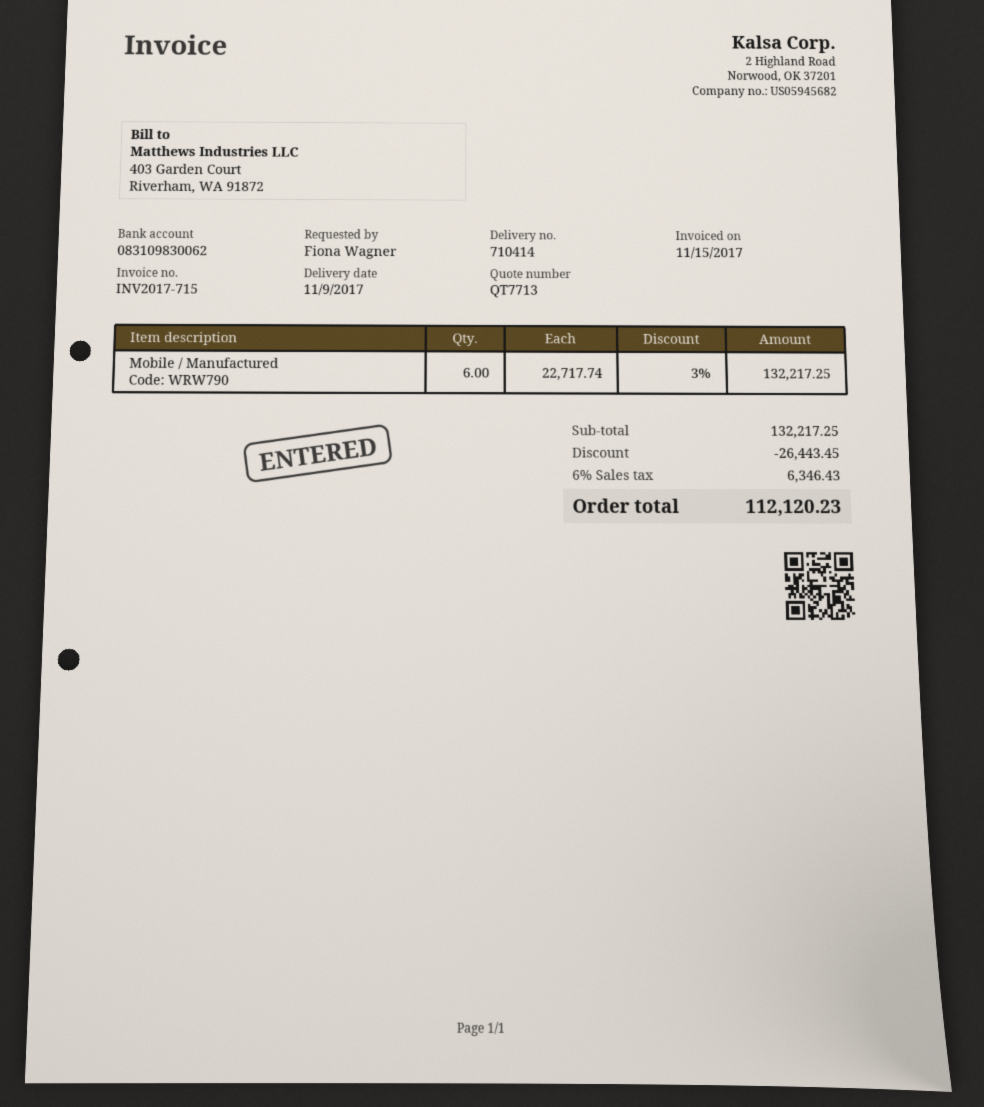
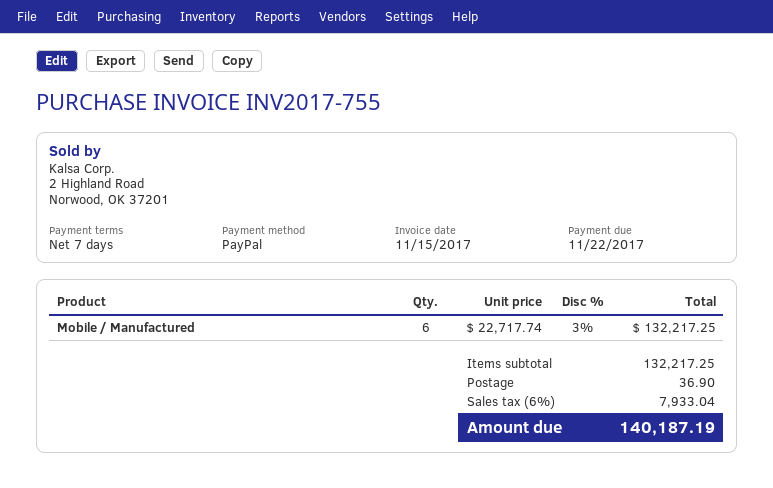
invoice number: INV2017-715 -> INV2017-755
discount: 26443.45 -> none
shipping: none -> 36.90
tax: 6% = 6346.43 -> 6% = 7933.04
total: 112120.23 -> 140187.19

